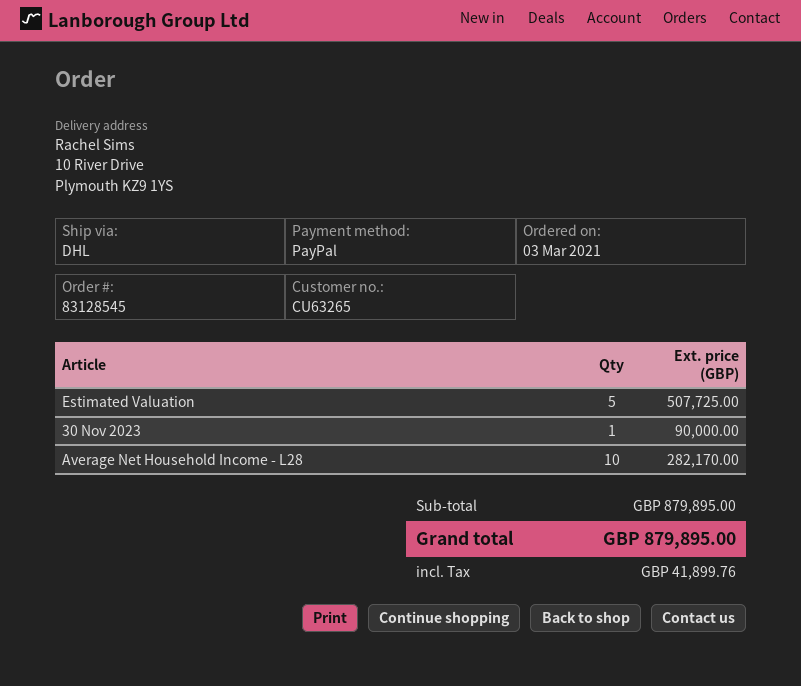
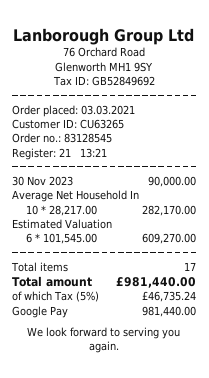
payment method: PayPal -> Google Pay
Estimated Valuation: 5 for 507725.00 -> 6 for 609270.00
tax: 41899.76 -> 46735.24
total: 879895.00 -> 981440.00

